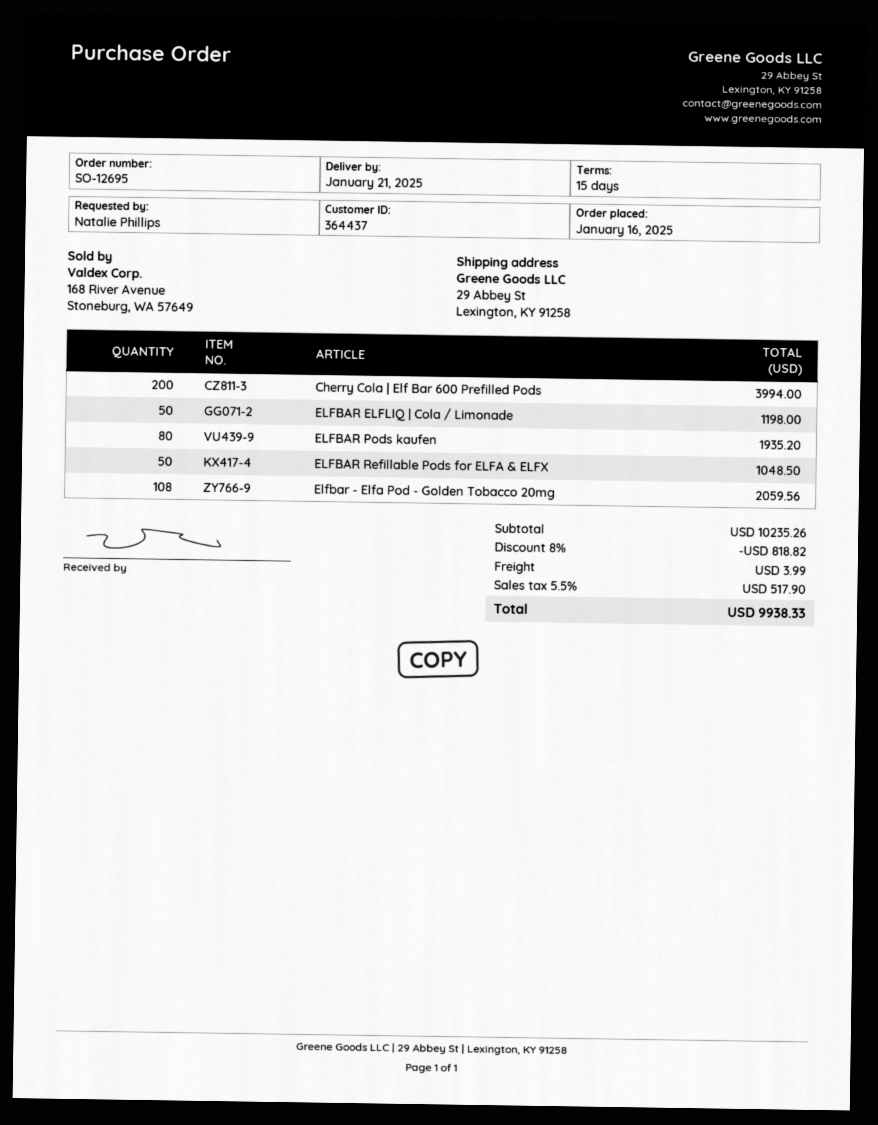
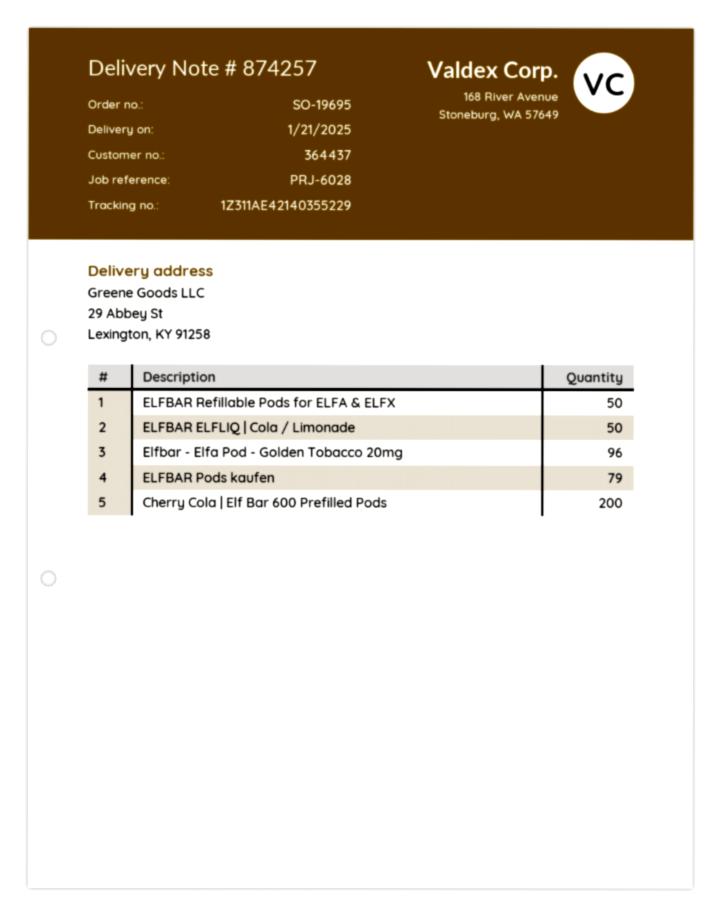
order number: SO-12695 -> SO-19695
ELFBAR Pods kaufen: 80 -> 79
Elfbar - Elfa Pod - Golden Tobacco 20mg: 108 -> 96

